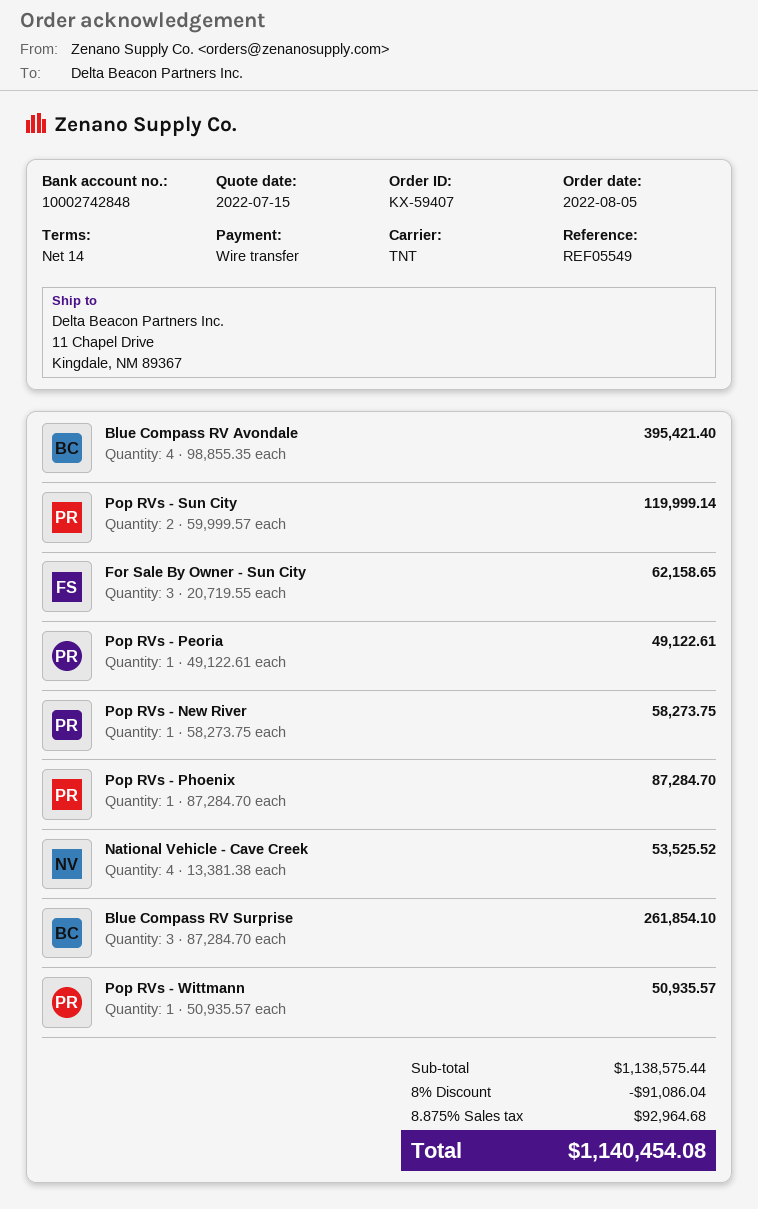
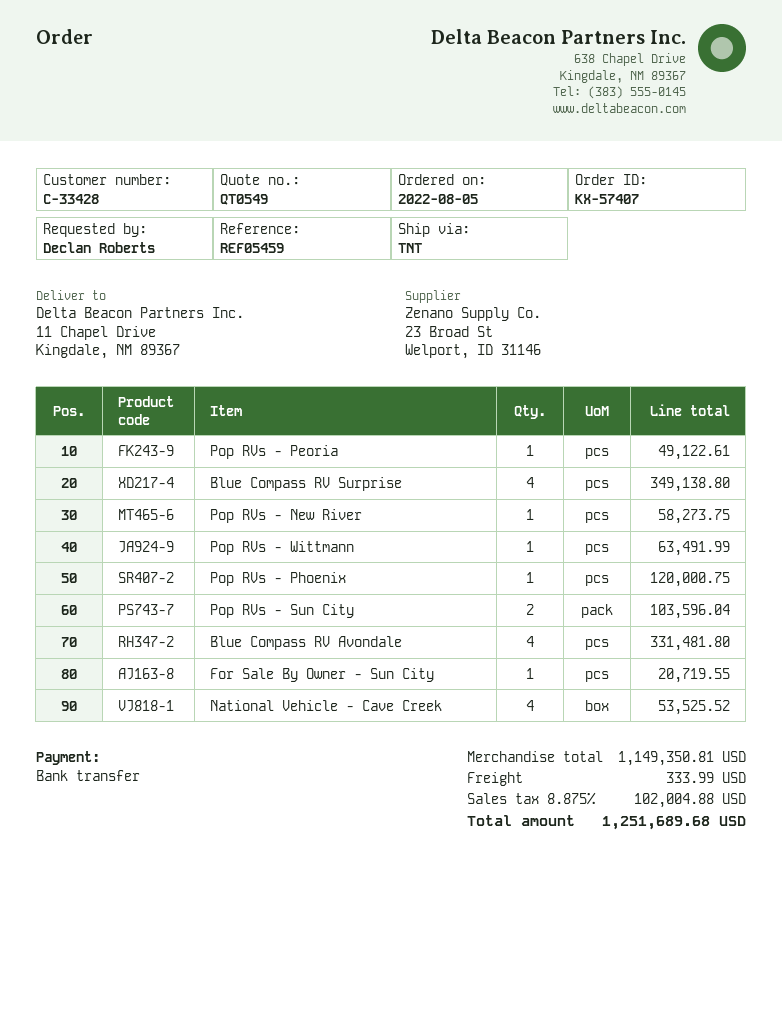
order number: KX-59407 -> KX-57407
reference: REF05549 -> REF05459
Blue Compass RV Avondale: 4 for 395421.40 -> 4 for 331481.80
Pop RVs - Sun City: 2 for 119999.14 -> 2 for 103596.04
For Sale By Owner - Sun City: 3 for 62158.65 -> 1 for 20719.55
Pop RVs - Phoenix: 1 for 87284.70 -> 1 for 120000.75
Blue Compass RV Surprise: 3 for 261854.10 -> 4 for 349138.80
Pop RVs - Wittmann: 1 for 50935.57 -> 1 for 63491.99
subtotal: 1138575.44 -> 1149350.81
discount: 8% = 91086.04 -> none
shipping: none -> 333.99
tax: 8.875% = 92964.68 -> 8.875% = 102004.88
total: 1140454.08 -> 1251689.68

